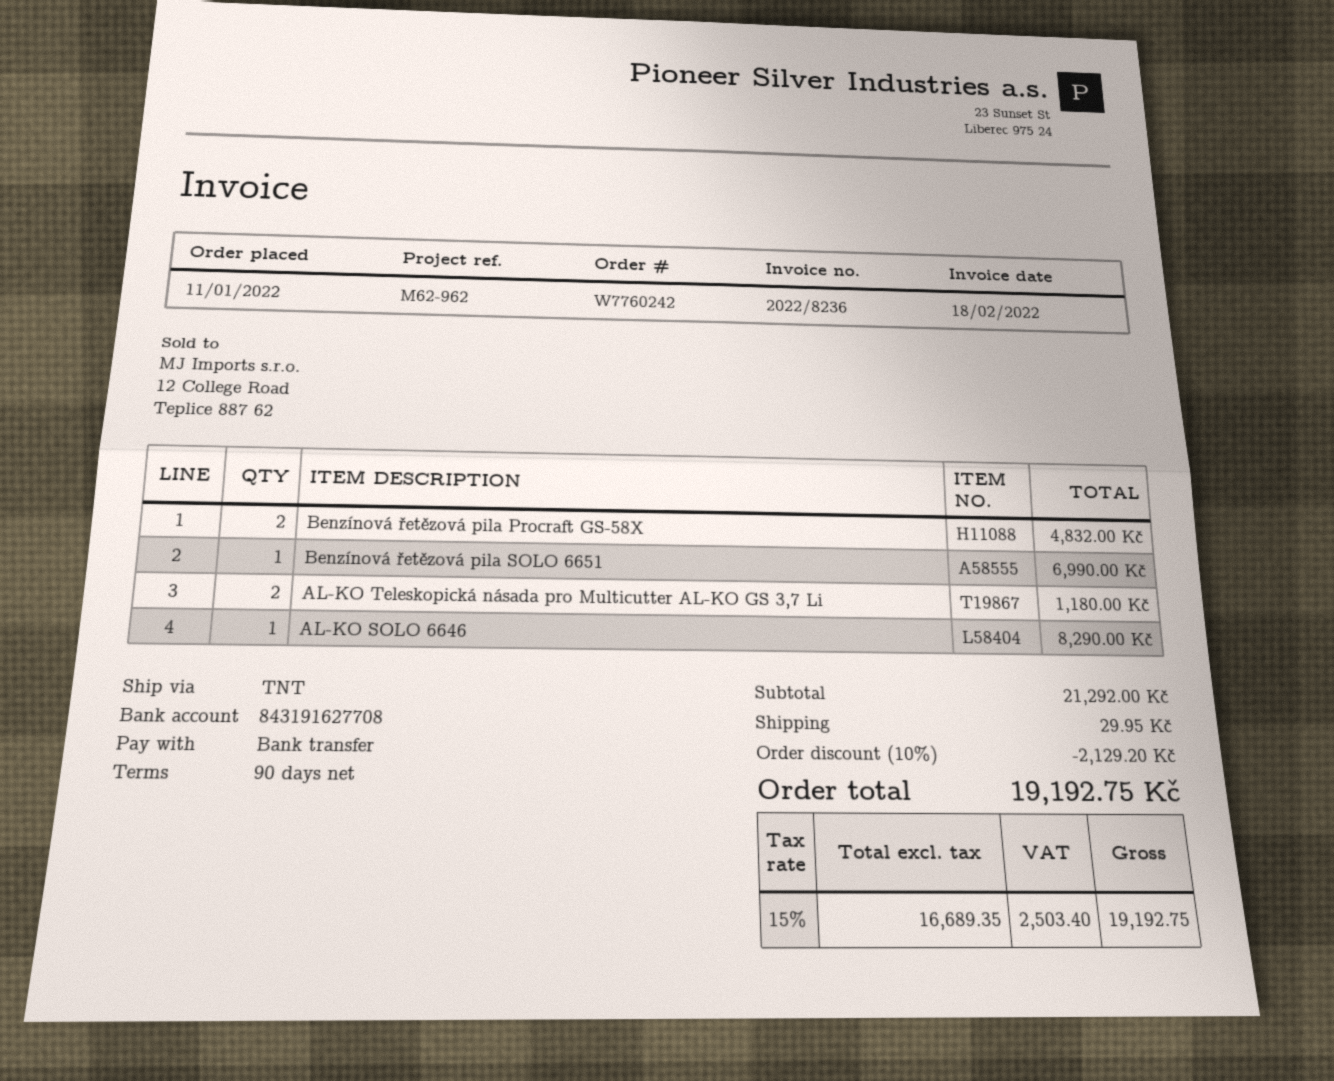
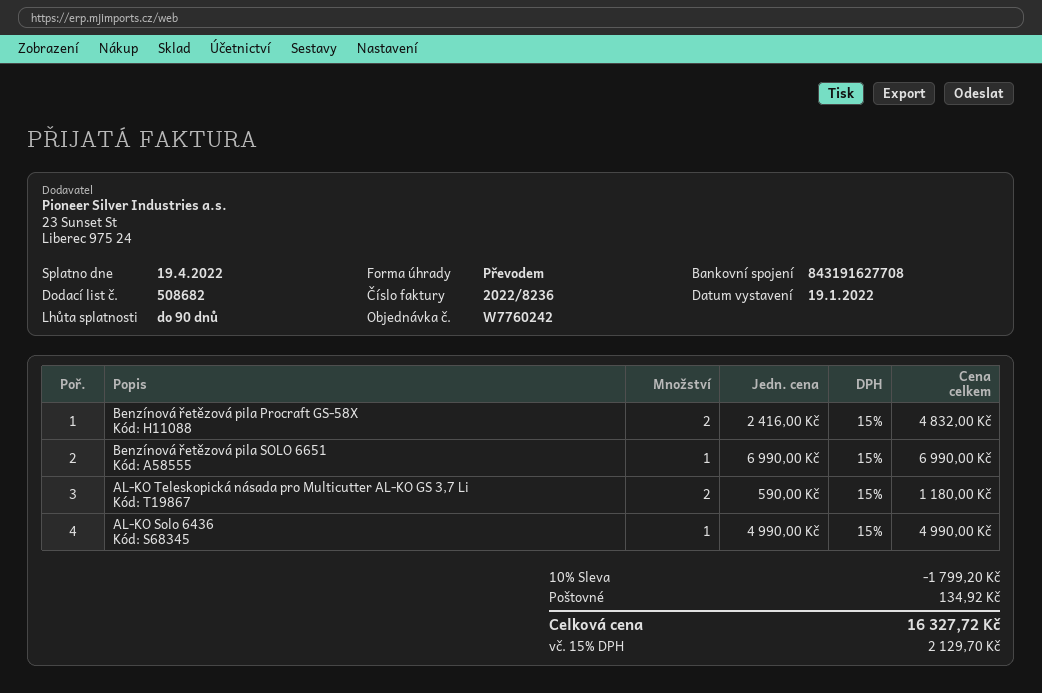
invoice date: 2022-02-18 -> 2022-01-19
AL-KO SOLO 6646: 1 for 8290.00 -> none
AL-KO Solo 6436: none -> 1 for 4990.00
discount: 10% = 2129.20 -> 10% = 1799.20
shipping: 29.95 -> 134.92
tax: 15% = 2503.40 -> 15% = 2129.70
total: 19192.75 -> 16327.72

